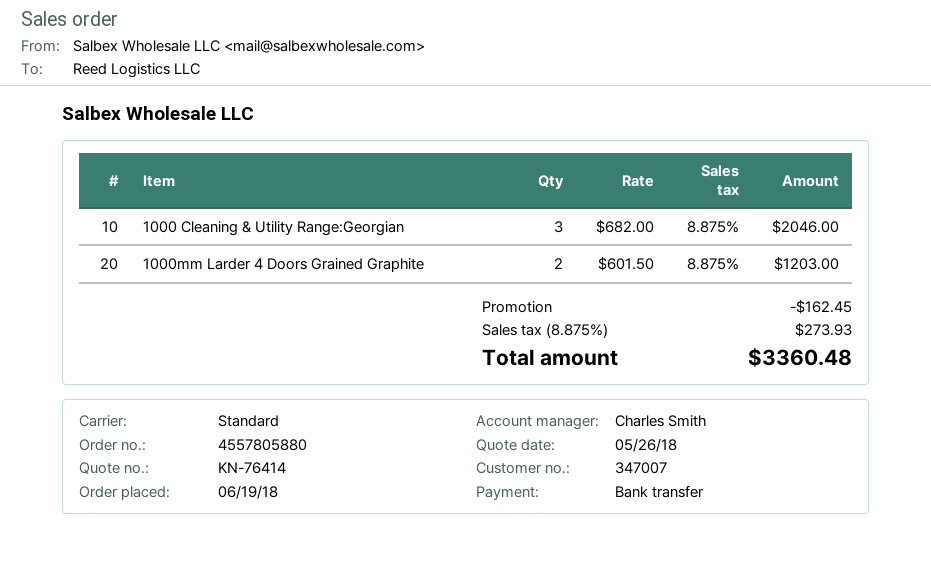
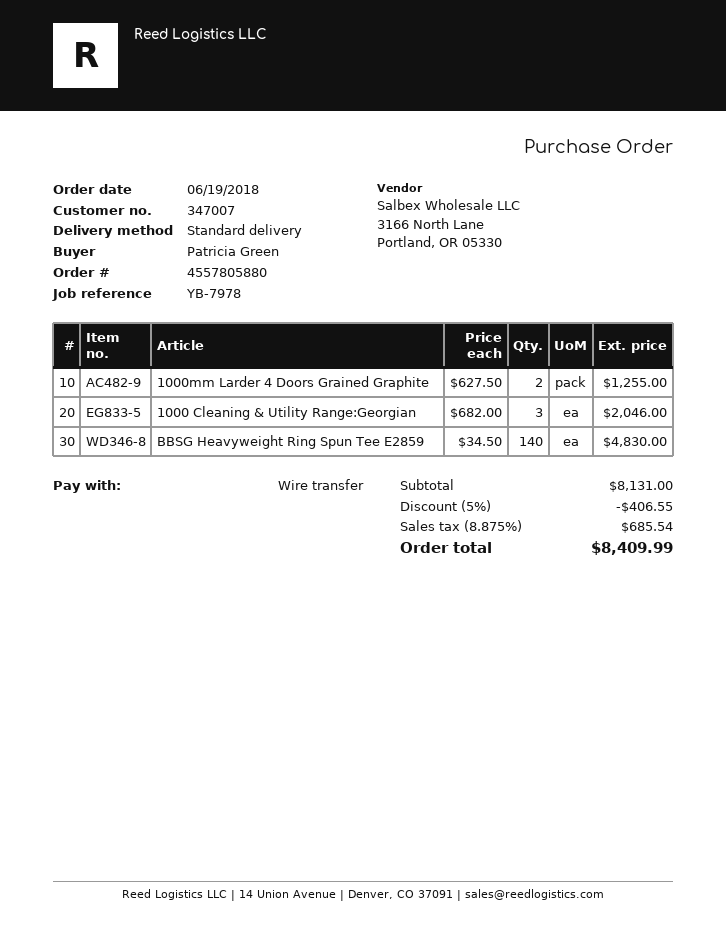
1000mm Larder 4 Doors Grained Graphite: 2 x 601.50 = 1203.00 -> 2 x 627.50 = 1255.00
BBSG Heavyweight Ring Spun Tee E2859: none -> 140 x 34.50 = 4830.00
discount: 162.45 -> 406.55
tax: 8.875% = 273.93 -> 8.875% = 685.54
total: 3360.48 -> 8409.99

